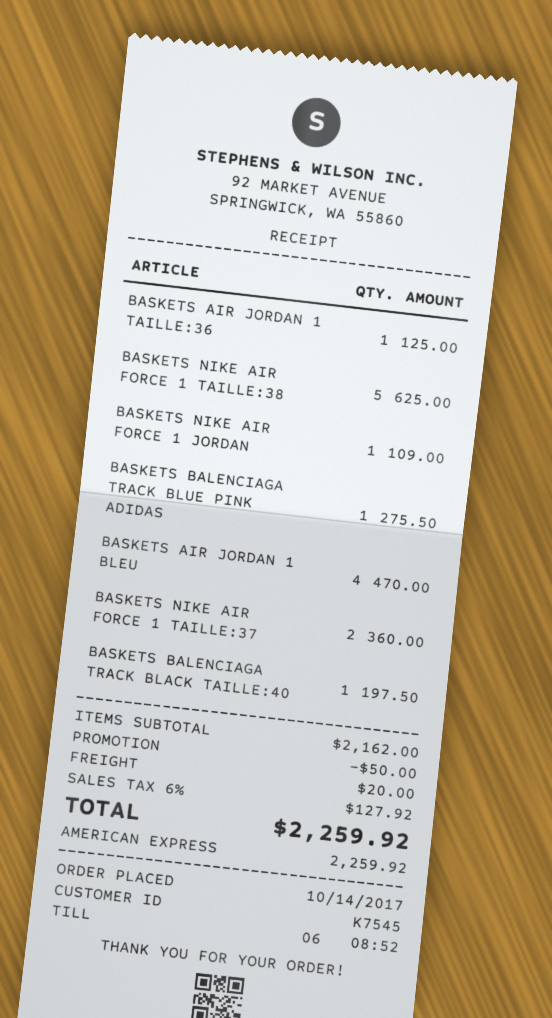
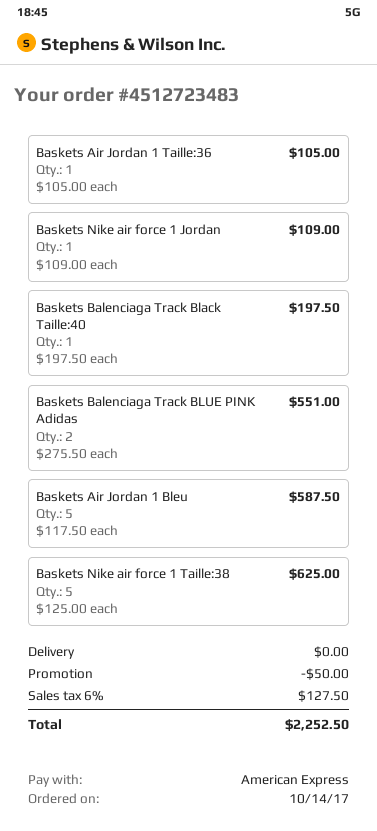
BASKETS AIR JORDAN 1 TAILLE:36: 1 for 125.00 -> 1 for 105.00
BASKETS BALENCIAGA TRACK BLUE PINK ADIDAS: 1 for 275.50 -> 2 for 551.00
BASKETS AIR JORDAN 1 BLEU: 4 for 470.00 -> 5 for 587.50
BASKETS NIKE AIR FORCE 1 TAILLE:37: 2 for 360.00 -> none
shipping: 20.00 -> 0.00
tax: 6% = 127.92 -> 6% = 127.50
total: 2259.92 -> 2252.50

